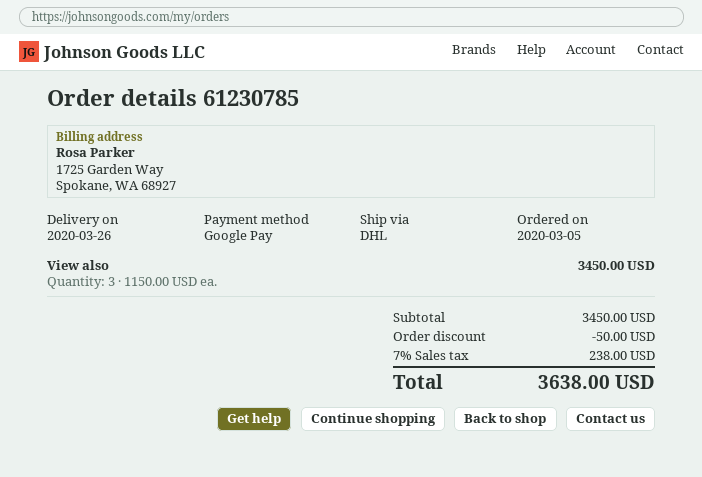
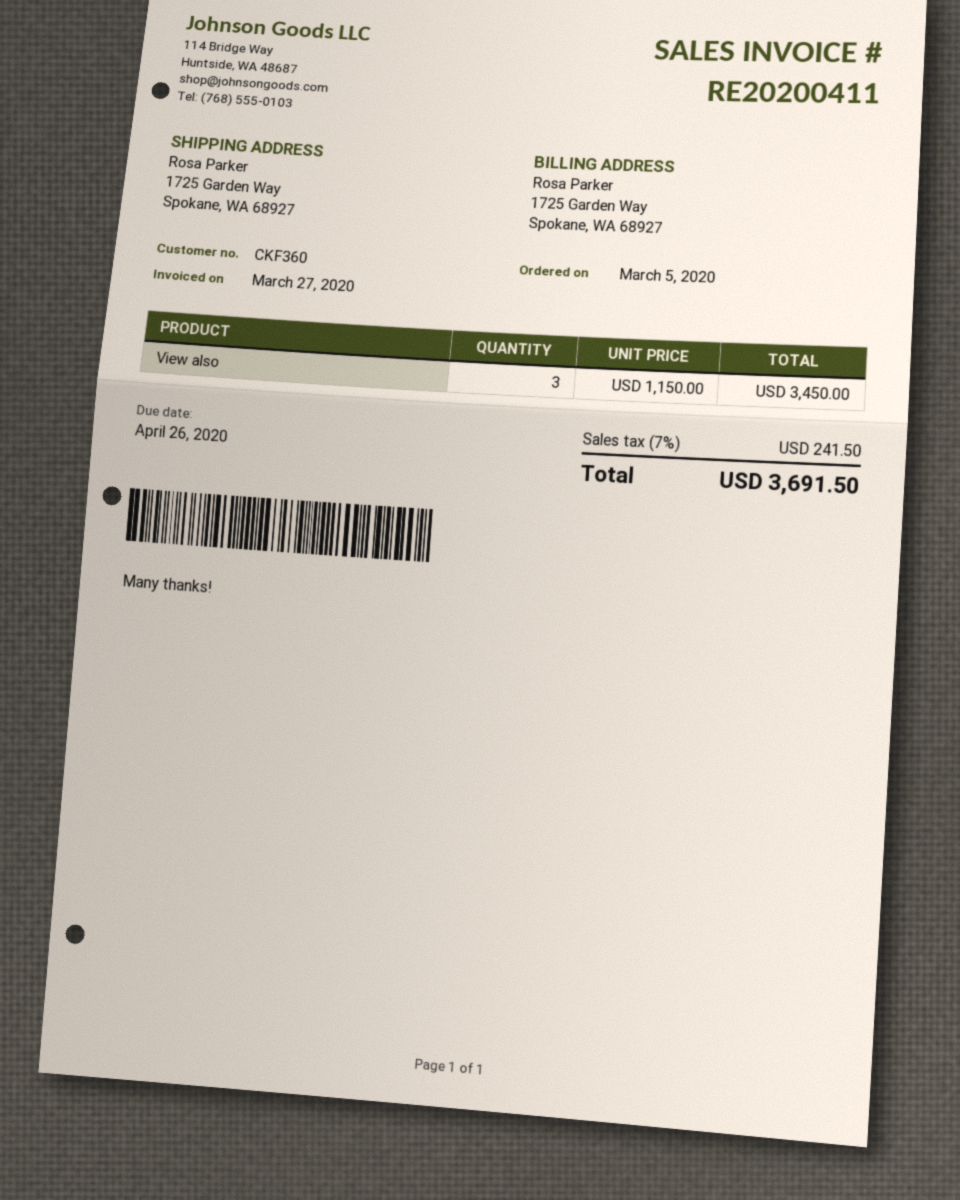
discount: 50.00 -> none
tax: 7% = 238.00 -> 7% = 241.50
total: 3638.00 -> 3691.50

